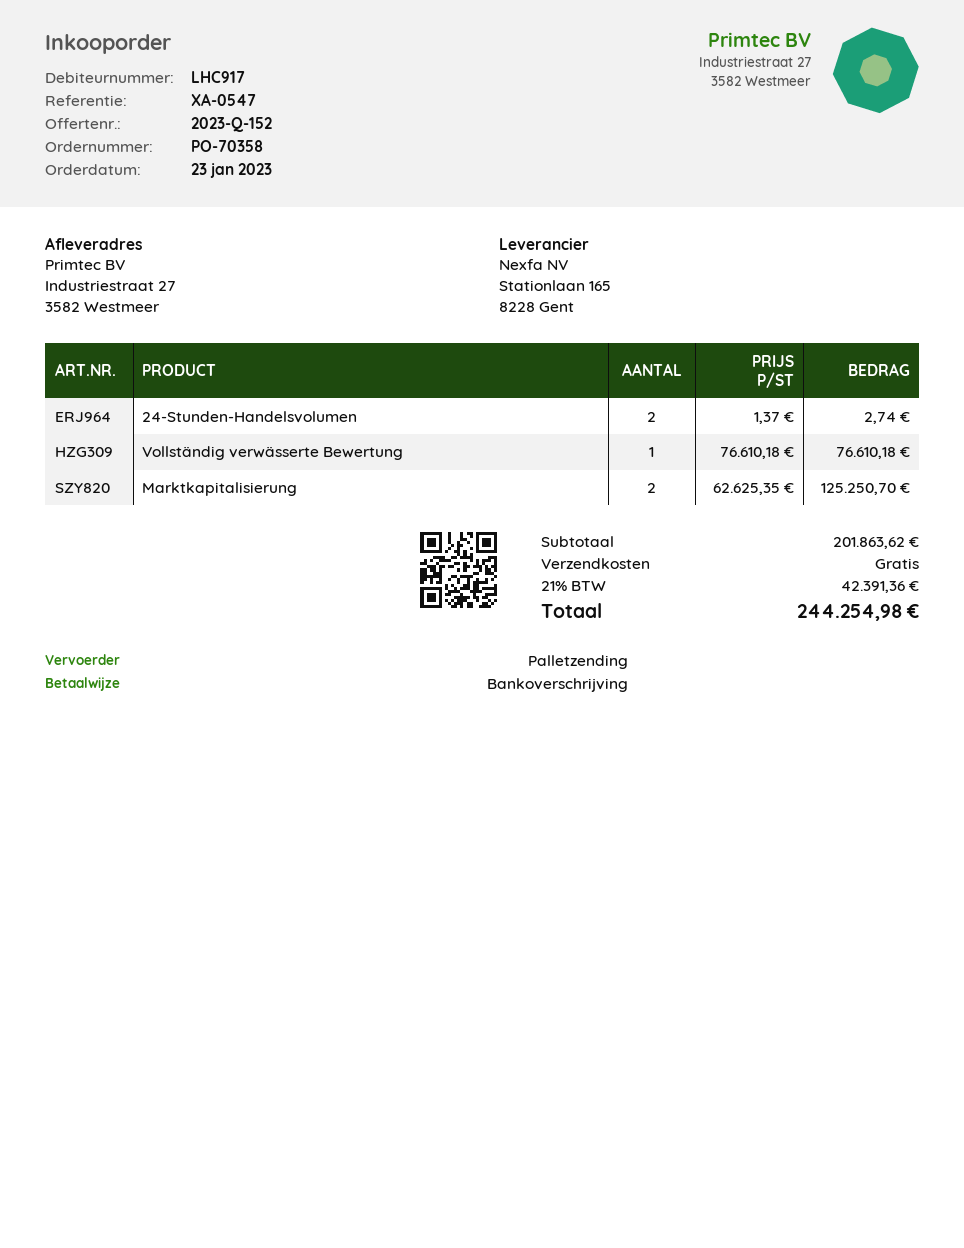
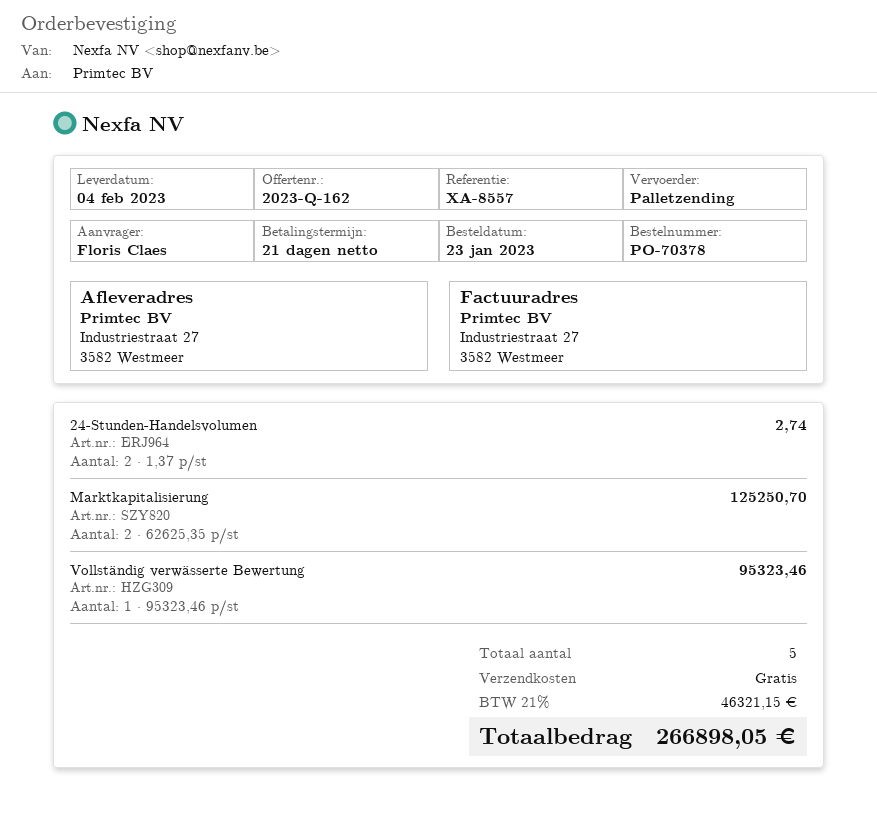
quote number: 2023-Q-152 -> 2023-Q-162
order number: PO-70358 -> PO-70378
reference: XA-0547 -> XA-8557
Vollständig verwässerte Bewertung: 1 x 76610.18 = 76610.18 -> 1 x 95323.46 = 95323.46
tax: 21% = 42391.36 -> 21% = 46321.15
total: 244254.98 -> 266898.05

